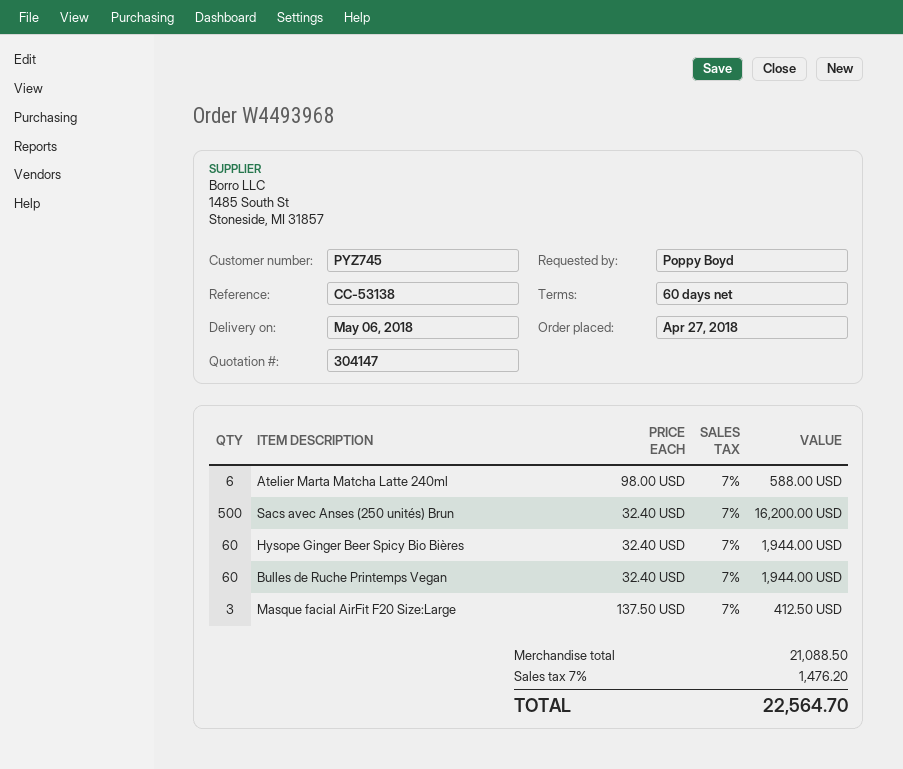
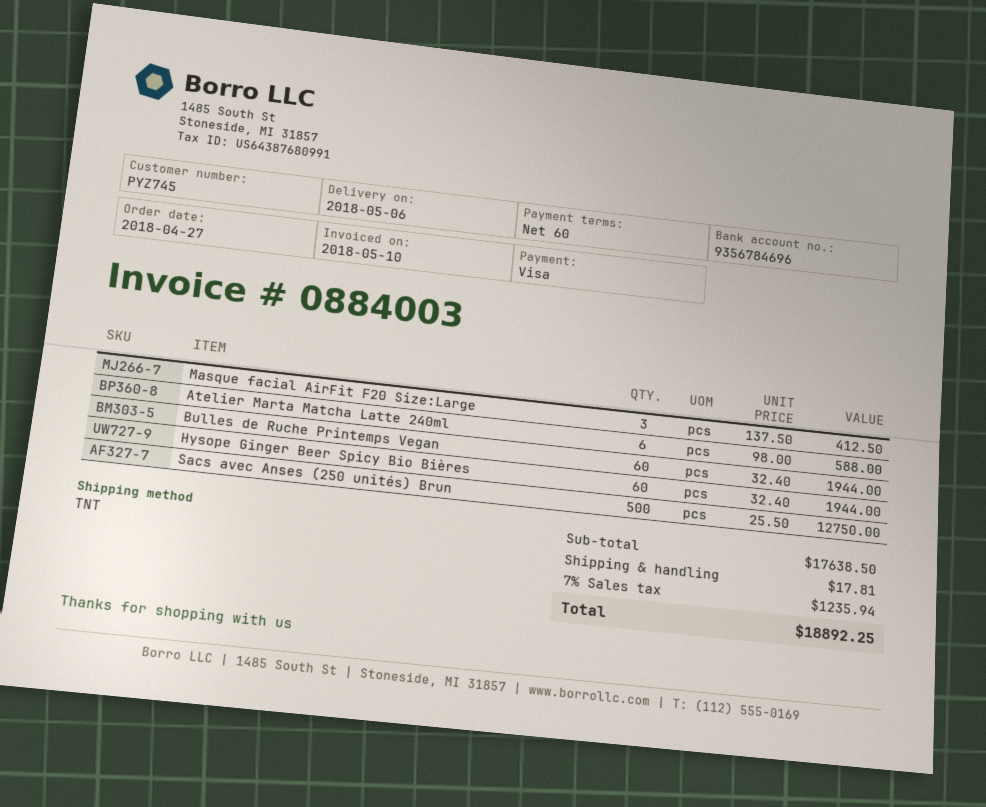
Sacs avec Anses (250 unités) Brun: 500 x 32.40 = 16200.00 -> 500 x 25.50 = 12750.00
subtotal: 21088.50 -> 17638.50
shipping: none -> 17.81
tax: 7% = 1476.20 -> 7% = 1235.94
total: 22564.70 -> 18892.25

